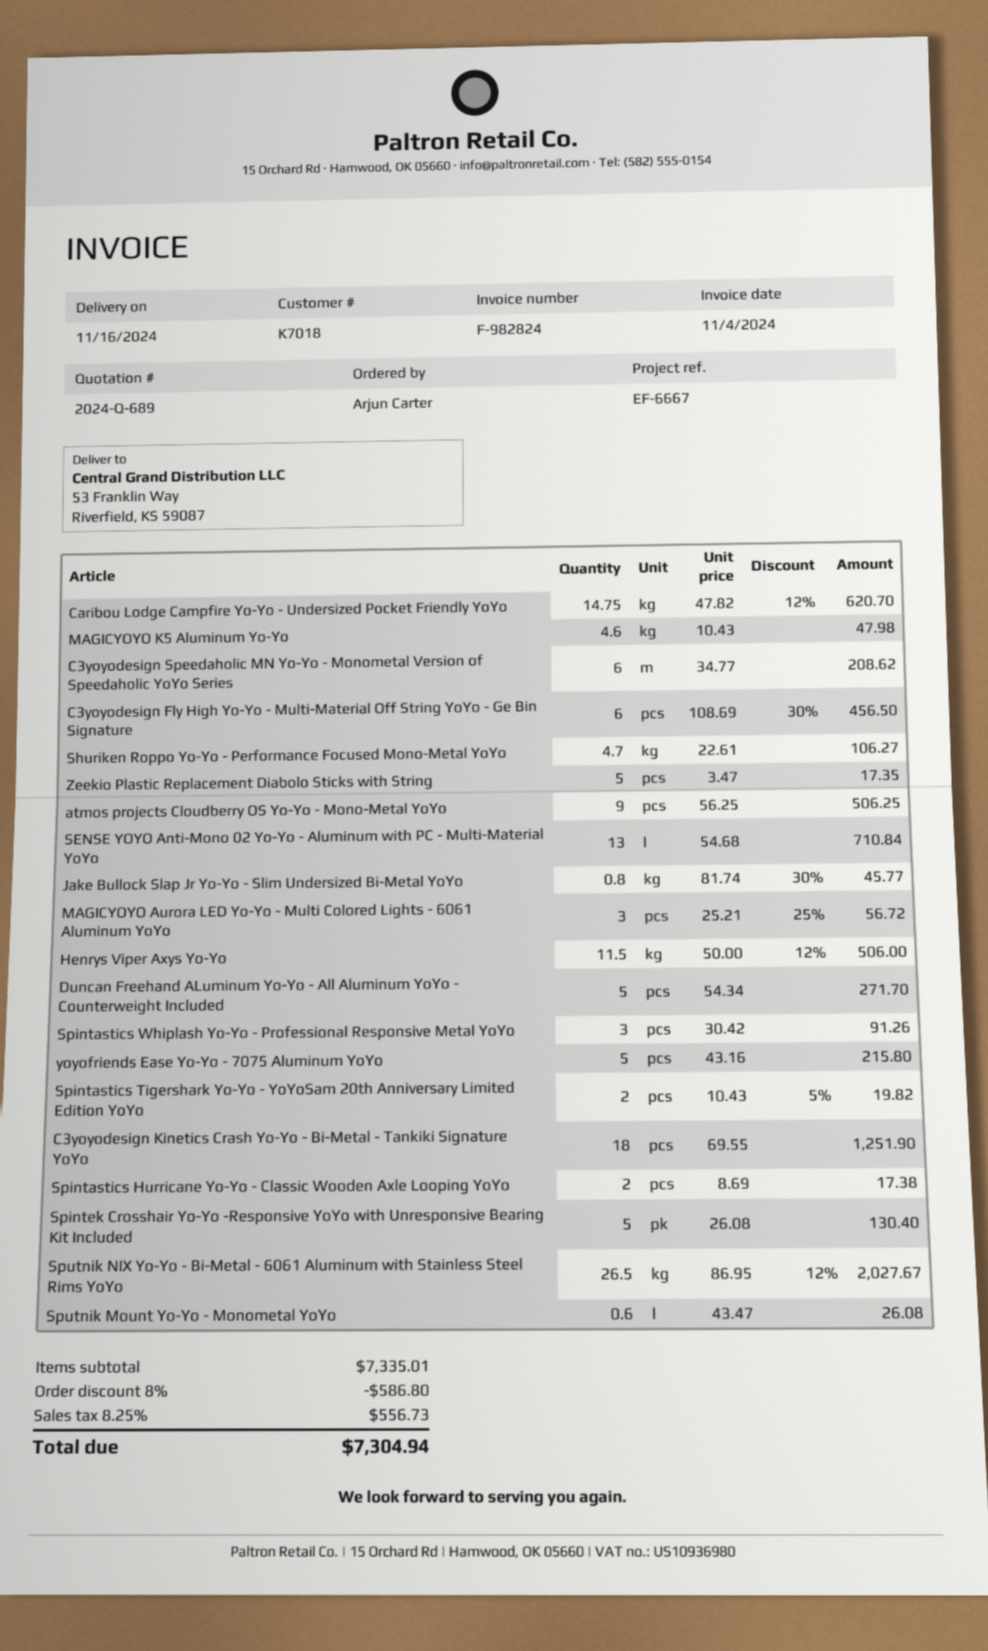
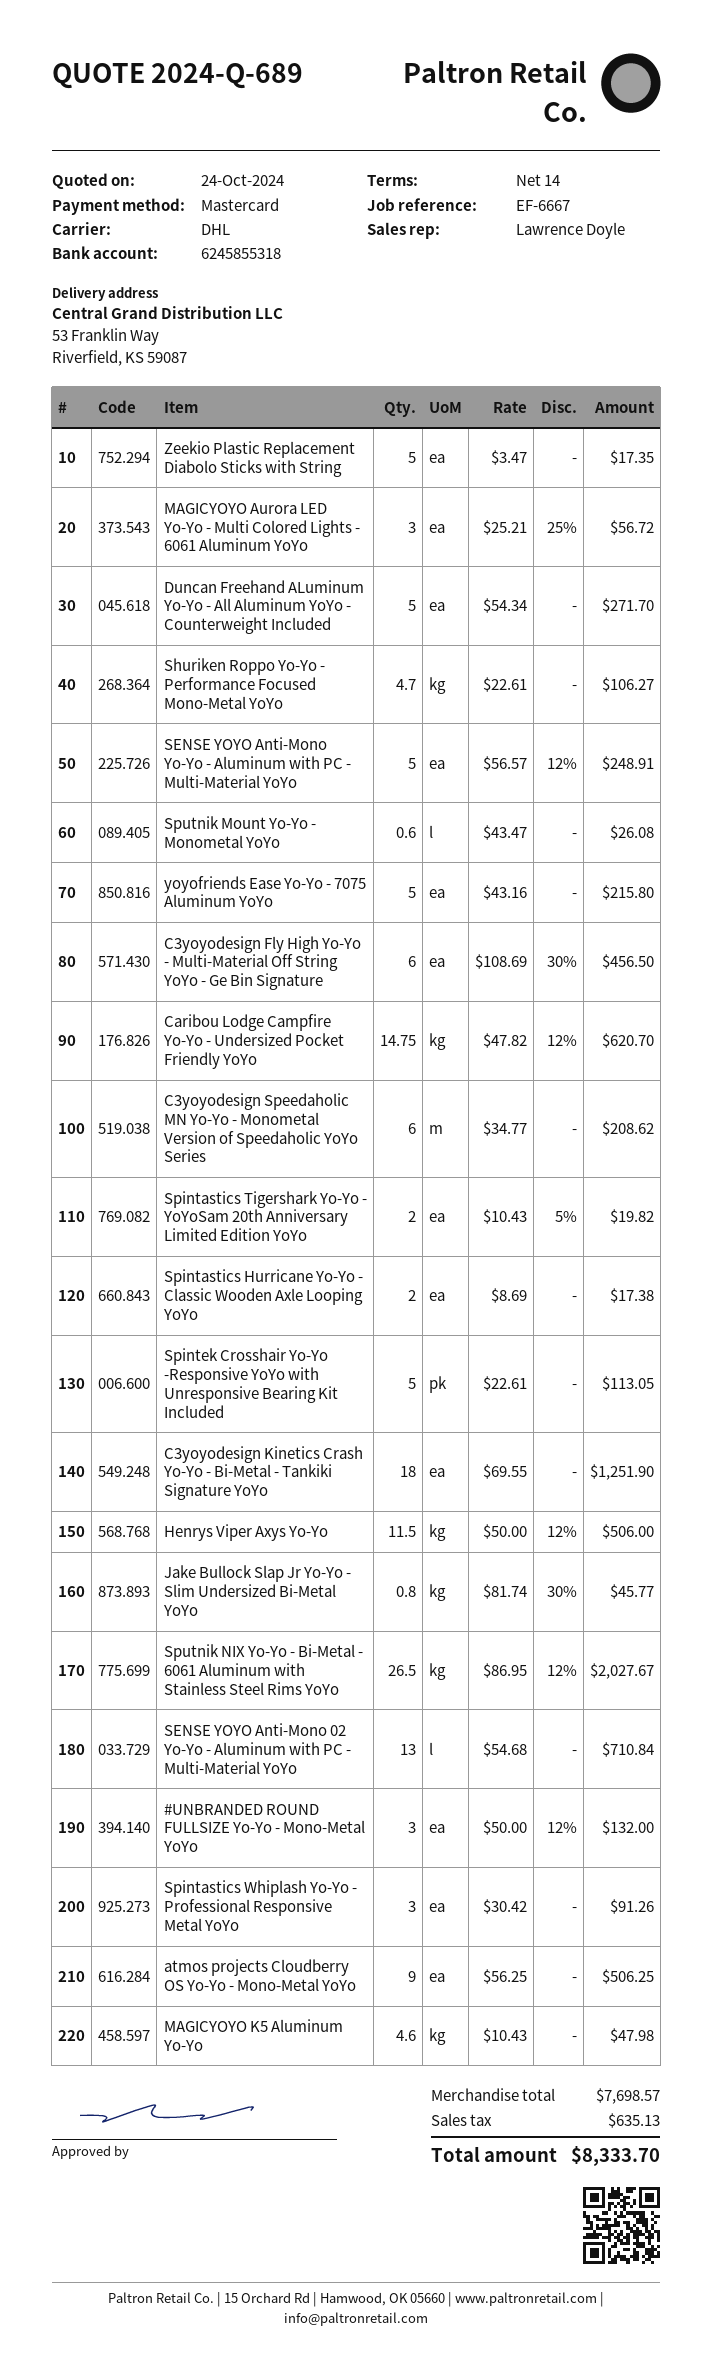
Spintek Crosshair Yo-Yo -Responsive YoYo with Unresponsive Bearing Kit Included: 5 x 26.08 = 130.40 -> 5 x 22.61 = 113.05
SENSE YOYO Anti-Mono Yo-Yo - Aluminum with PC - Multi-Material YoYo: none -> 5 x 56.57 - 12% = 248.91
#UNBRANDED ROUND FULLSIZE Yo-Yo - Mono-Metal YoYo: none -> 3 x 50.00 - 12% = 132.00
subtotal: 7335.01 -> 7698.57
discount: 8% = 586.80 -> none
tax: 556.73 -> 635.13
total: 7304.94 -> 8333.70

